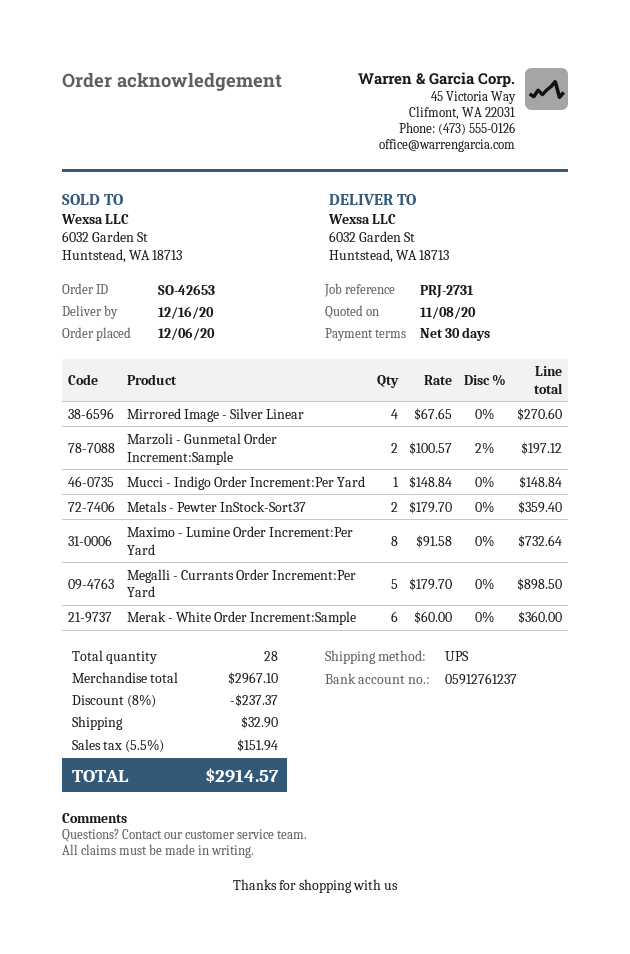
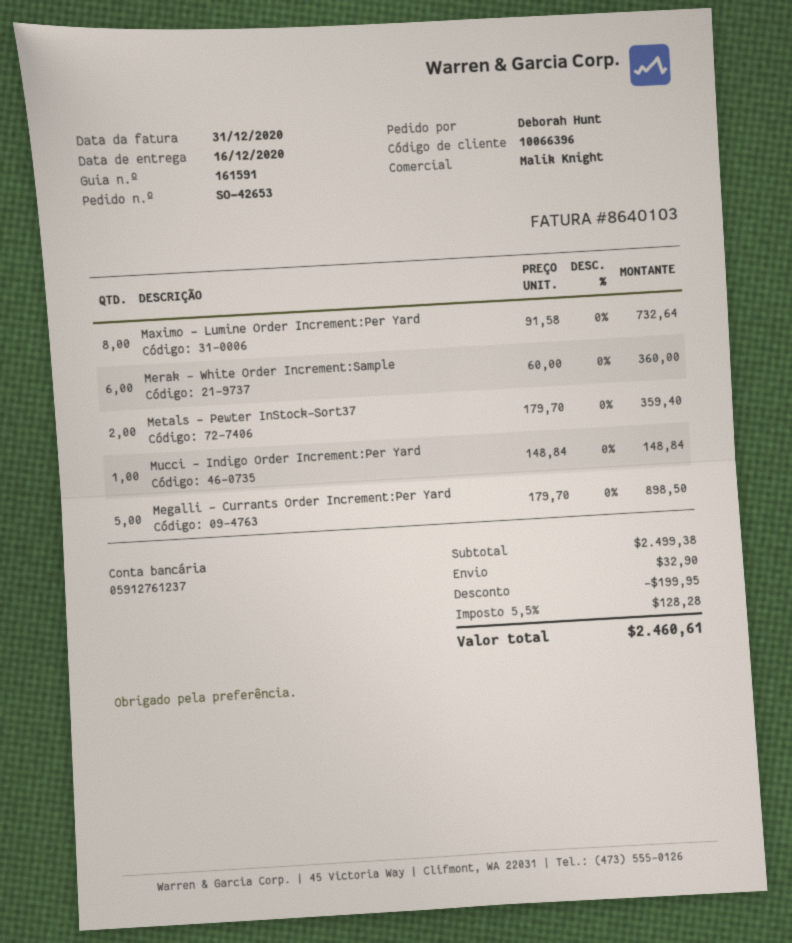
Mirrored Image - Silver Linear: 4 x 67.65 = 270.60 -> none
Marzoli - Gunmetal Order Increment:Sample: 2 x 100.57 - 2% = 197.12 -> none
subtotal: 2967.10 -> 2499.38
discount: 237.37 -> 199.95
tax: 5.5% = 151.94 -> 5.5% = 128.28
total: 2914.57 -> 2460.61

